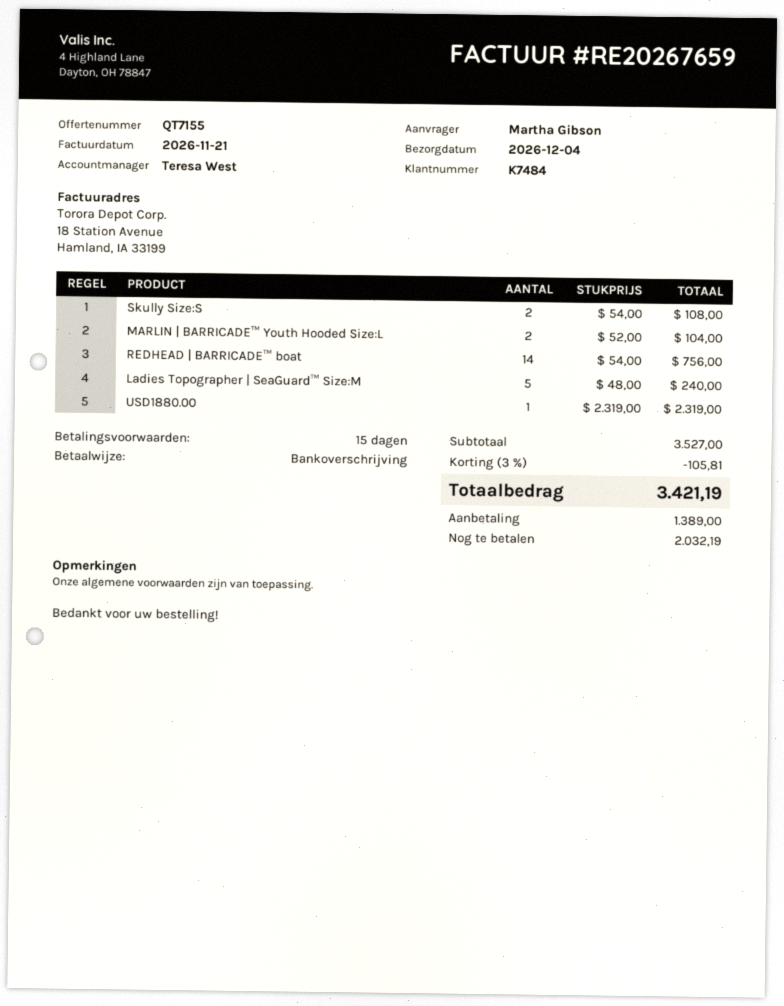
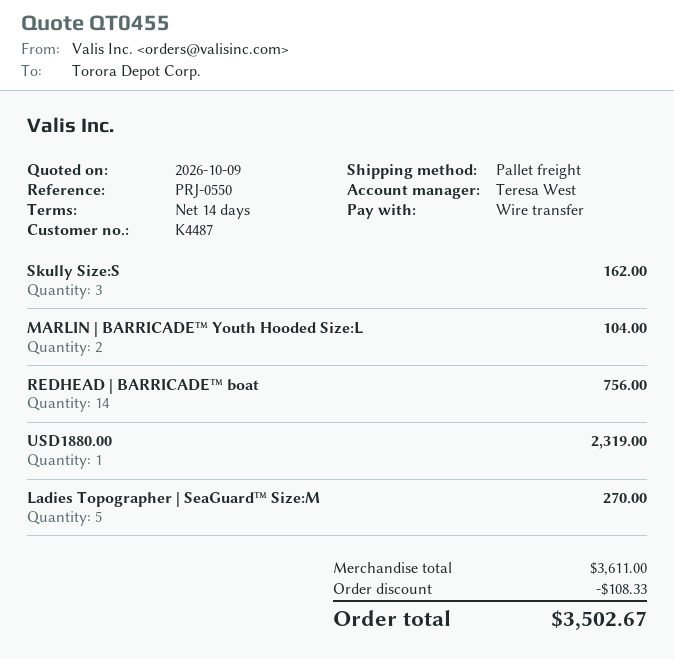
quote number: QT7155 -> QT0455
payment terms: 15 days -> 14 days
customer number: K7484 -> K4487
Skully Size:S: 2 for 108.00 -> 3 for 162.00
Ladies Topographer | SeaGuard™ Size:M: 5 for 240.00 -> 5 for 270.00
subtotal: 3527.00 -> 3611.00
discount: 105.81 -> 108.33
total: 3421.19 -> 3502.67

